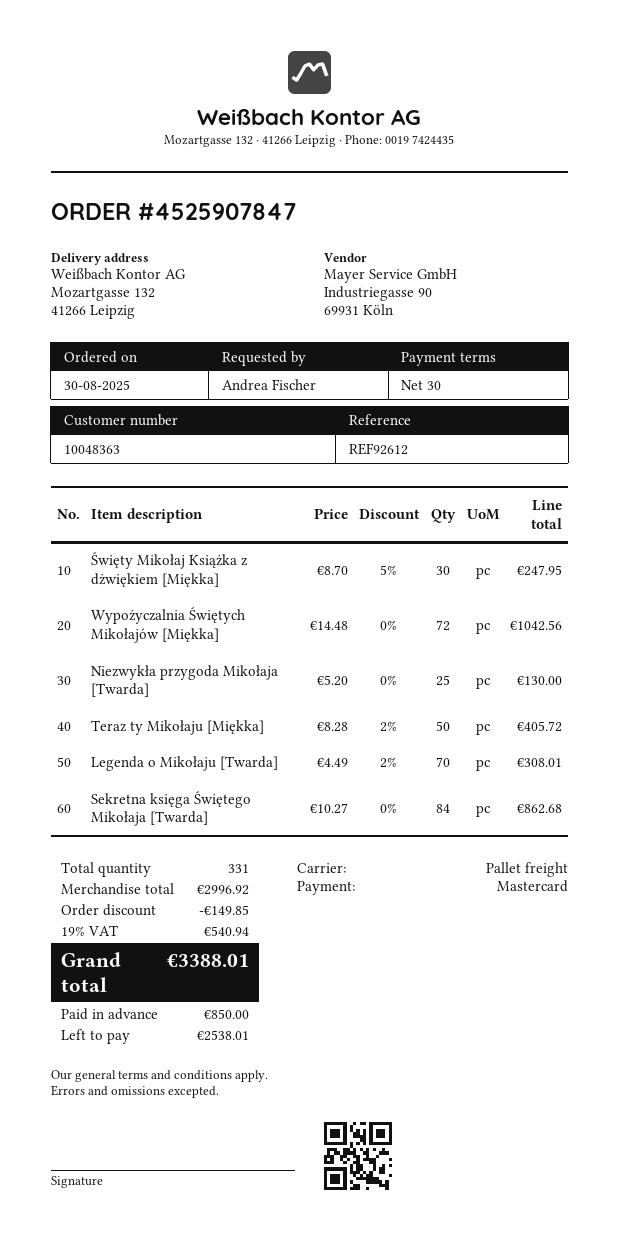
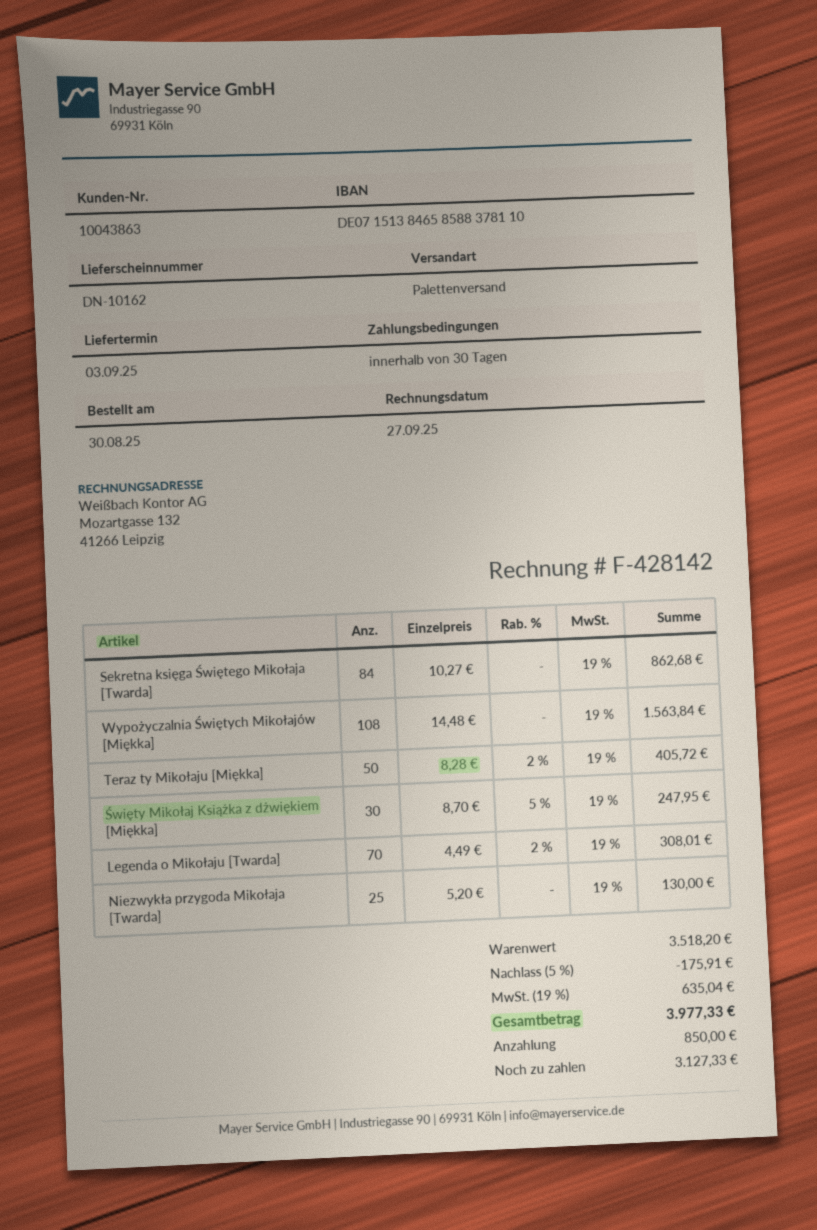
customer number: 10048363 -> 10043863
Wypożyczalnia Świętych Mikołajów [Miękka]: 72 x 14.48 = 1042.56 -> 108 x 14.48 = 1563.84
subtotal: 2996.92 -> 3518.20
discount: 149.85 -> 175.91
tax: 19% = 540.94 -> 19% = 635.04
total: 3388.01 -> 3977.33
balance: 2538.01 -> 3127.33

